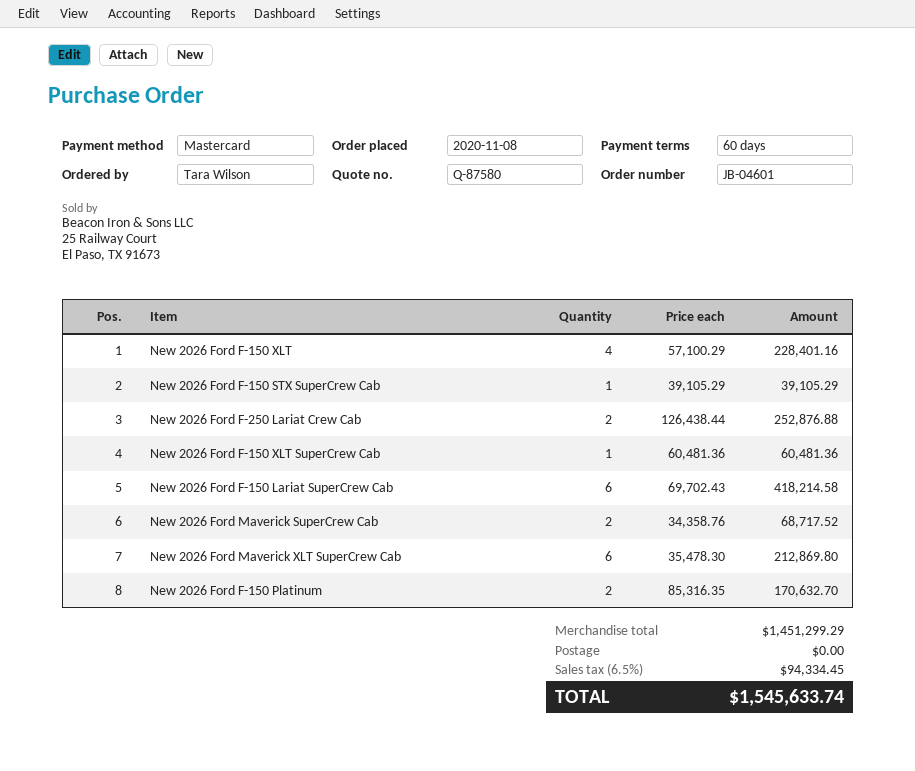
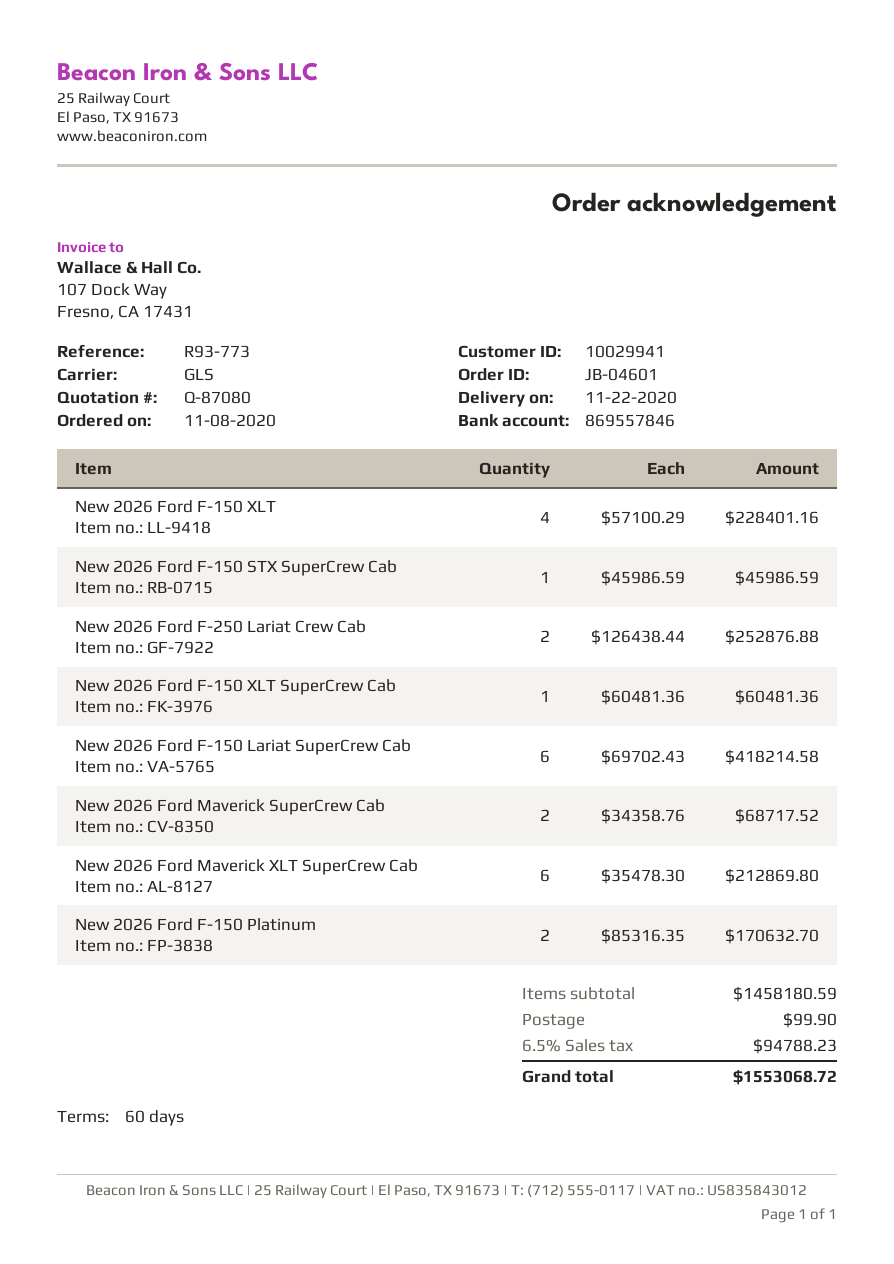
quote number: Q-87580 -> Q-87080
New 2026 Ford F-150 STX SuperCrew Cab: 1 x 39105.29 = 39105.29 -> 1 x 45986.59 = 45986.59
subtotal: 1451299.29 -> 1458180.59
shipping: 0.00 -> 99.90
tax: 6.5% = 94334.45 -> 6.5% = 94788.23
total: 1545633.74 -> 1553068.72

